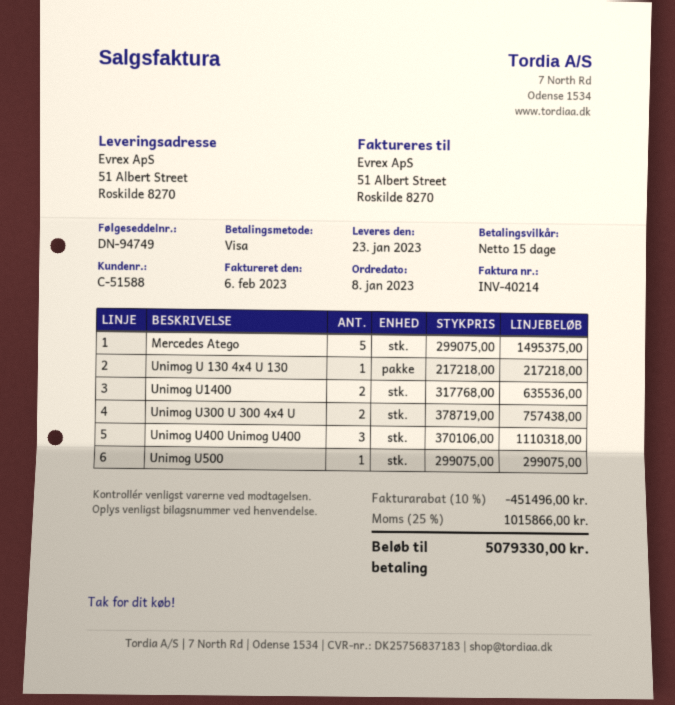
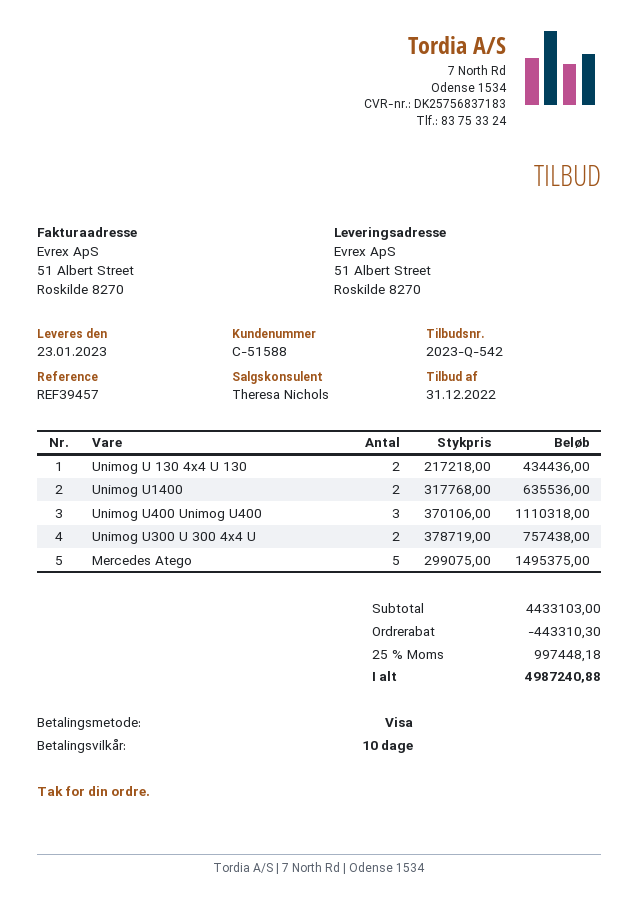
payment terms: 15 days -> 10 days
Unimog U 130 4x4 U 130: 1 x 217218.00 = 217218.00 -> 2 x 217218.00 = 434436.00
Unimog U500: 1 x 299075.00 = 299075.00 -> none
discount: 451496.00 -> 443310.30
tax: 25% = 1015866.00 -> 25% = 997448.18
total: 5079330.00 -> 4987240.88

